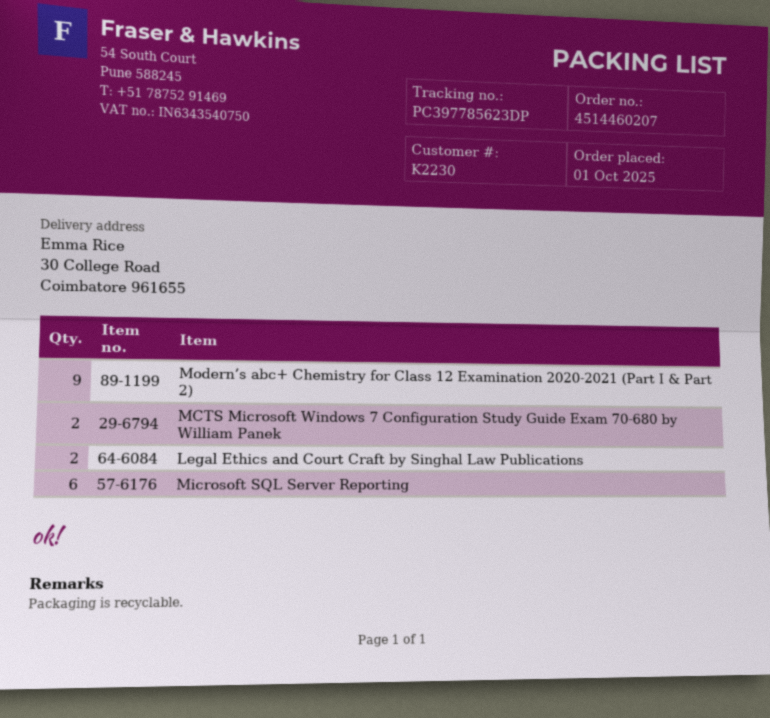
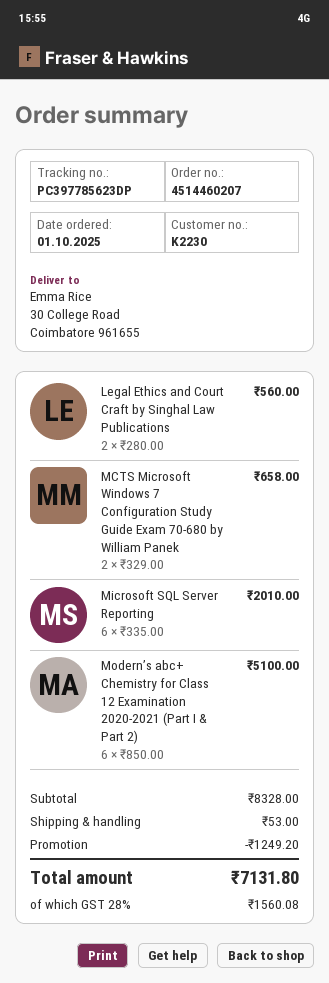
Modern’s abc+ Chemistry for Class 12 Examination 2020-2021 (Part I & Part 2): 9 -> 6

